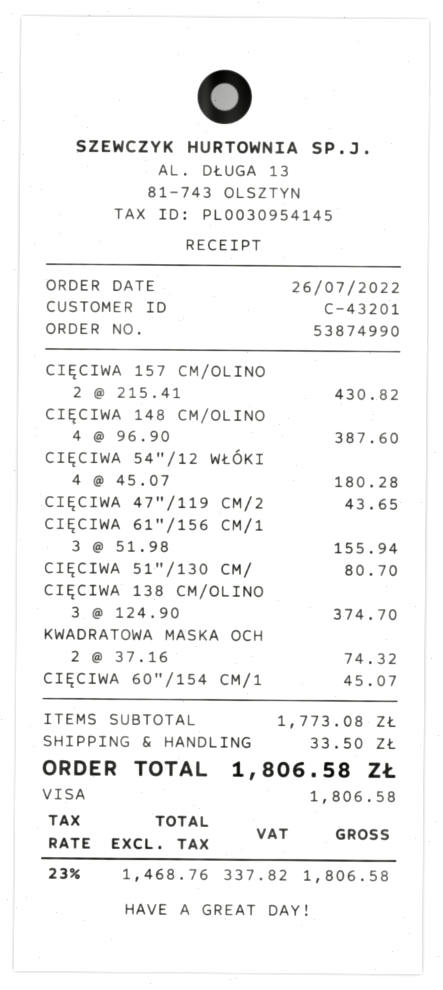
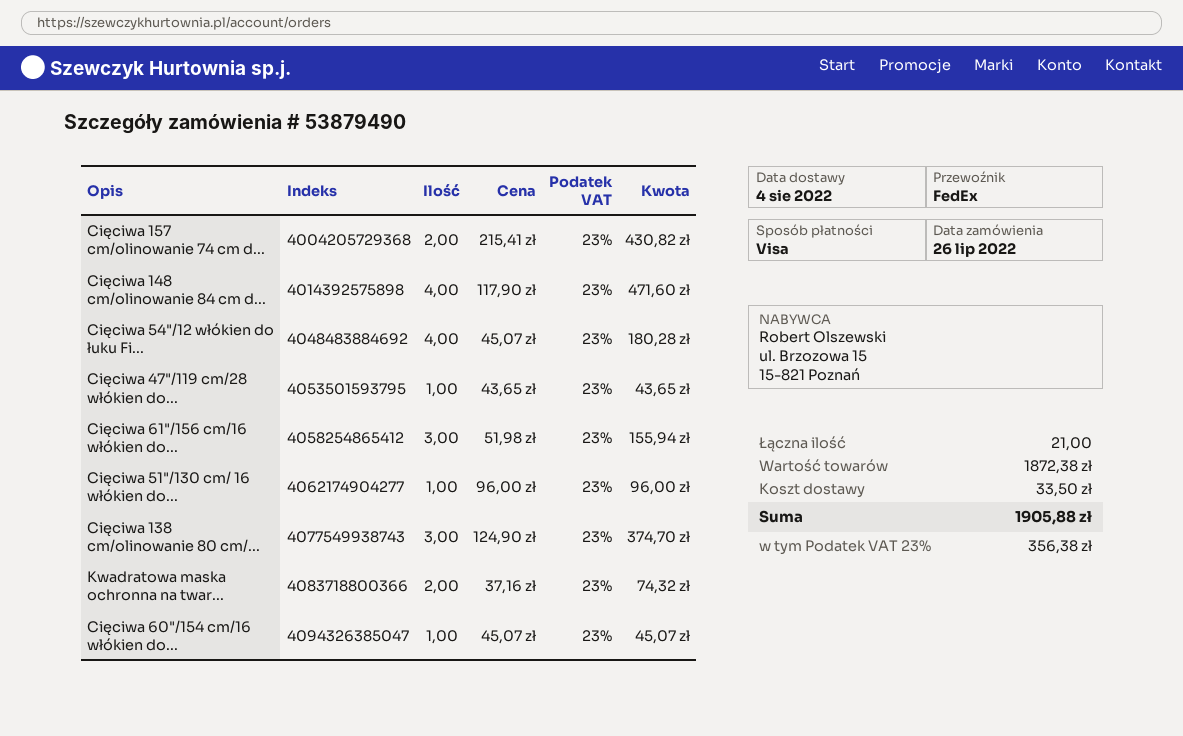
order number: 53874990 -> 53879490
CIĘCIWA 148 CM/OLINO: 4 x 96.90 = 387.60 -> 4 x 117.90 = 471.60
CIĘCIWA 51"/130 CM/: 1 x 80.70 = 80.70 -> 1 x 96.00 = 96.00
subtotal: 1773.08 -> 1872.38
tax: 23% = 337.82 -> 23% = 356.38
total: 1806.58 -> 1905.88

